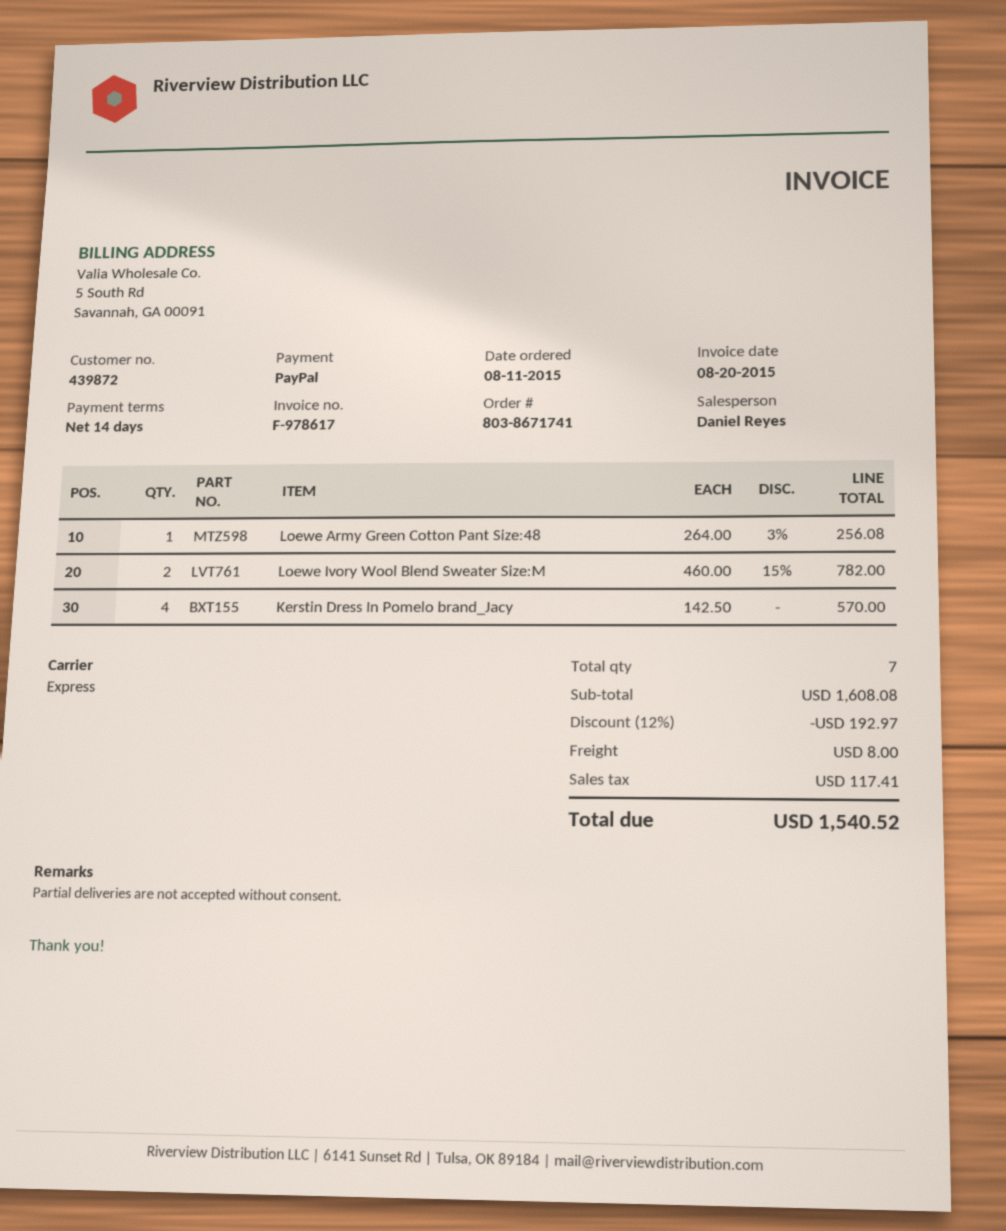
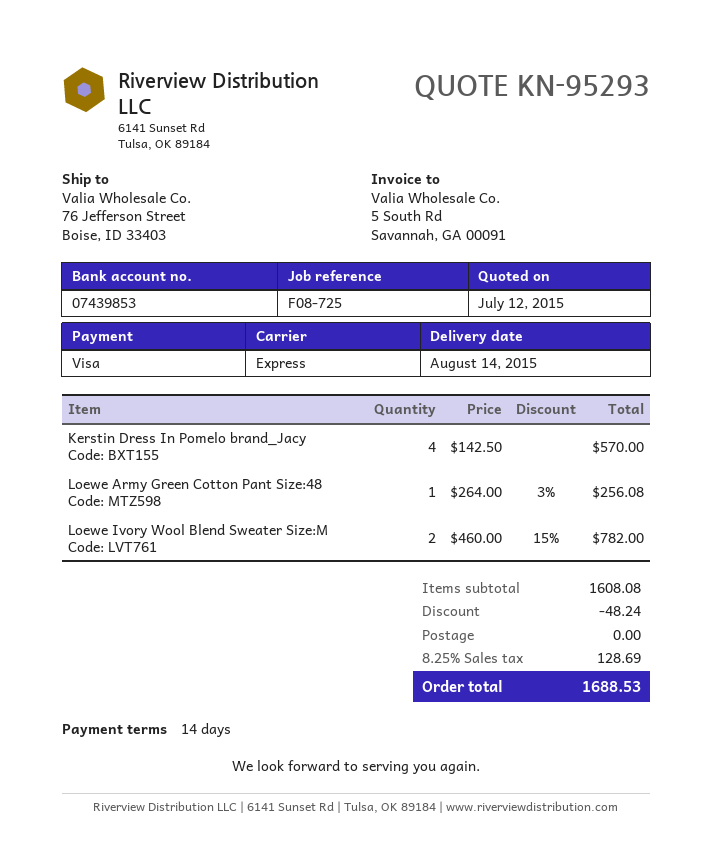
payment method: PayPal -> Visa
discount: 192.97 -> 48.24
shipping: 8.00 -> 0.00
tax: 117.41 -> 128.69
total: 1540.52 -> 1688.53

